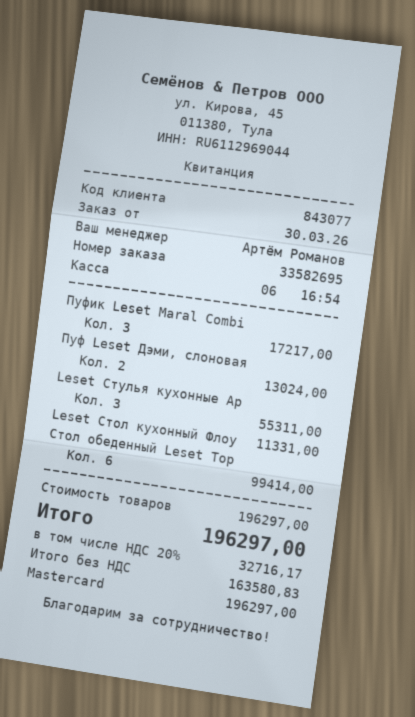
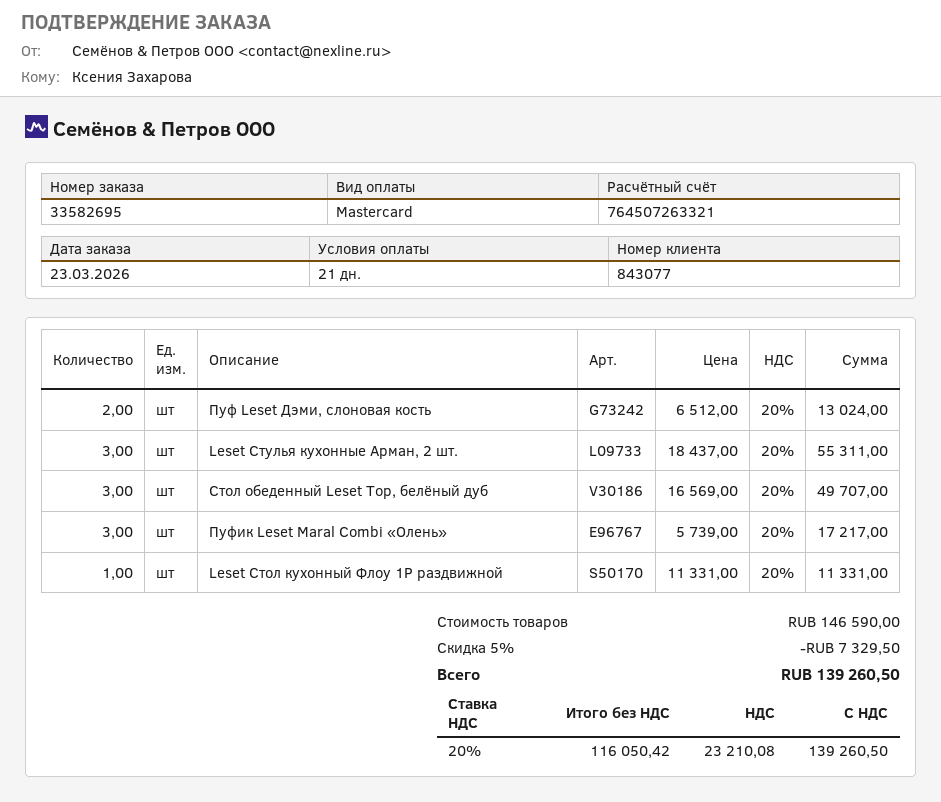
order date: 2026-03-30 -> 2026-03-23
Стол обеденный Leset Тор: 6 for 99414.00 -> 3 for 49707.00
subtotal: 196297.00 -> 146590.00
discount: none -> 5% = 7329.50
net: 163580.83 -> 116050.42
tax: 20% = 32716.17 -> 20% = 23210.08
total: 196297.00 -> 139260.50

